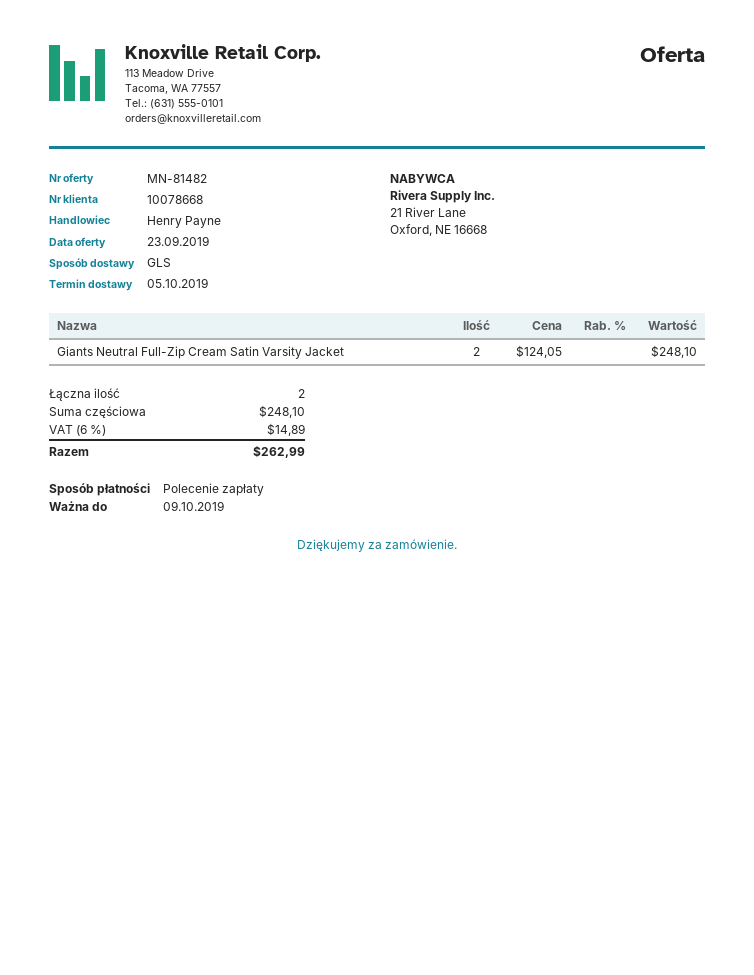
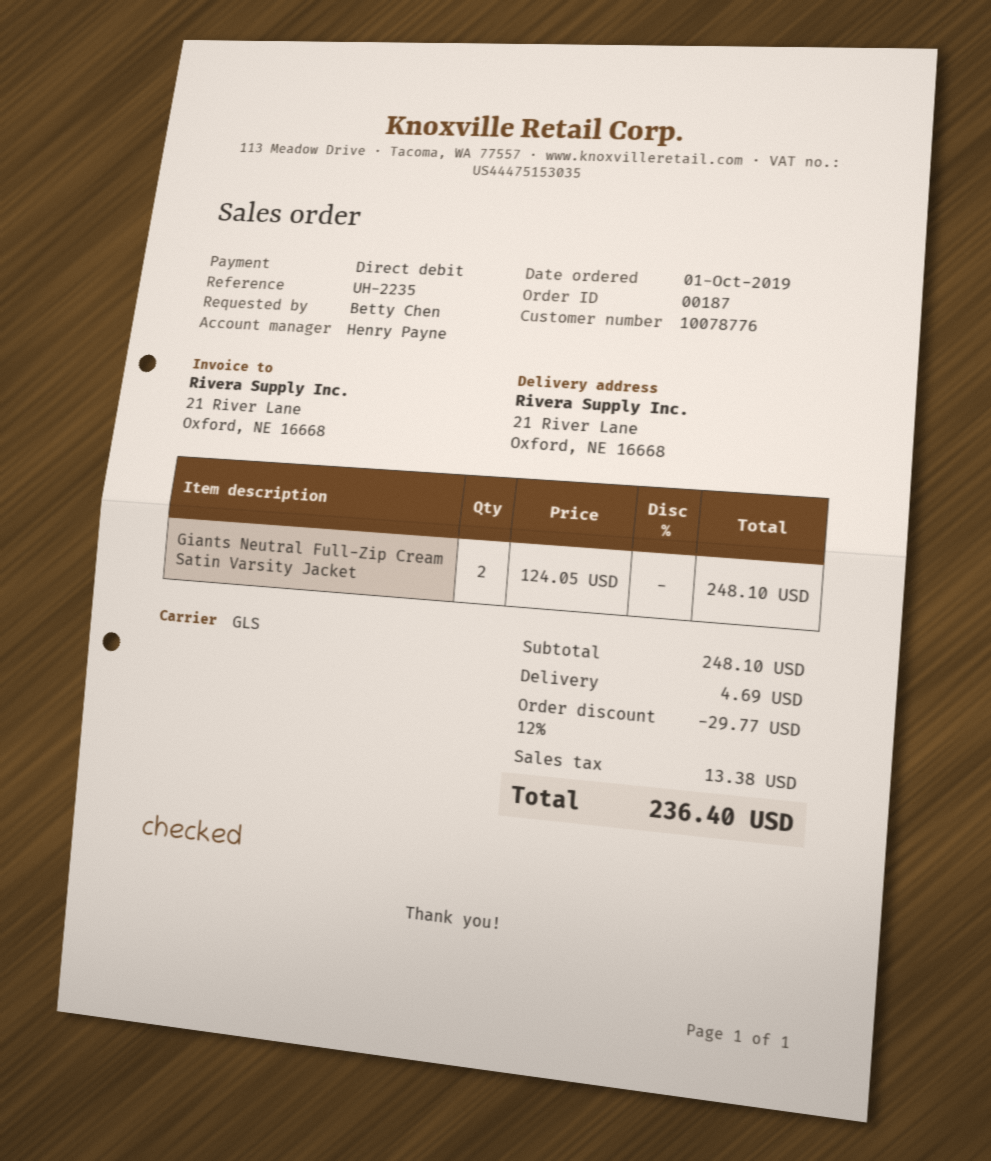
customer number: 10078668 -> 10078776
discount: none -> 12% = 29.77
shipping: none -> 4.69
tax: 14.89 -> 13.38
total: 262.99 -> 236.40

